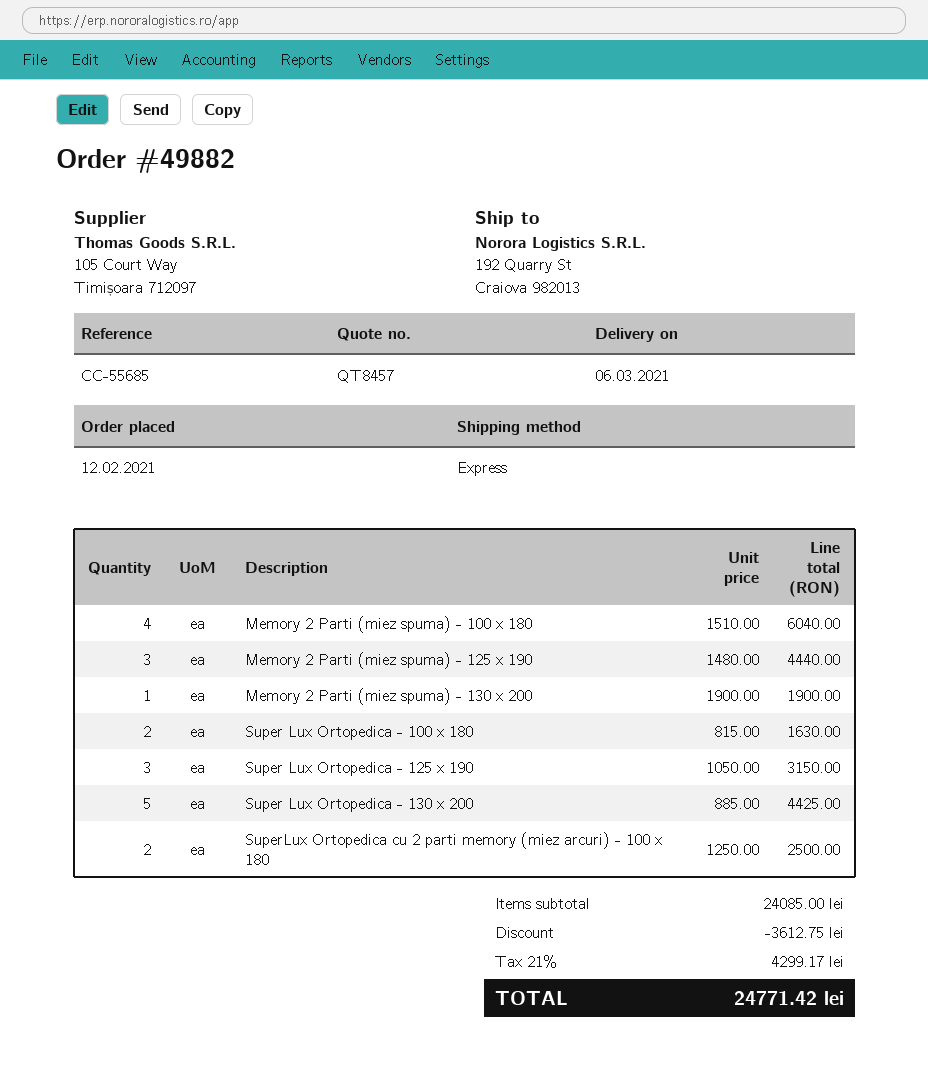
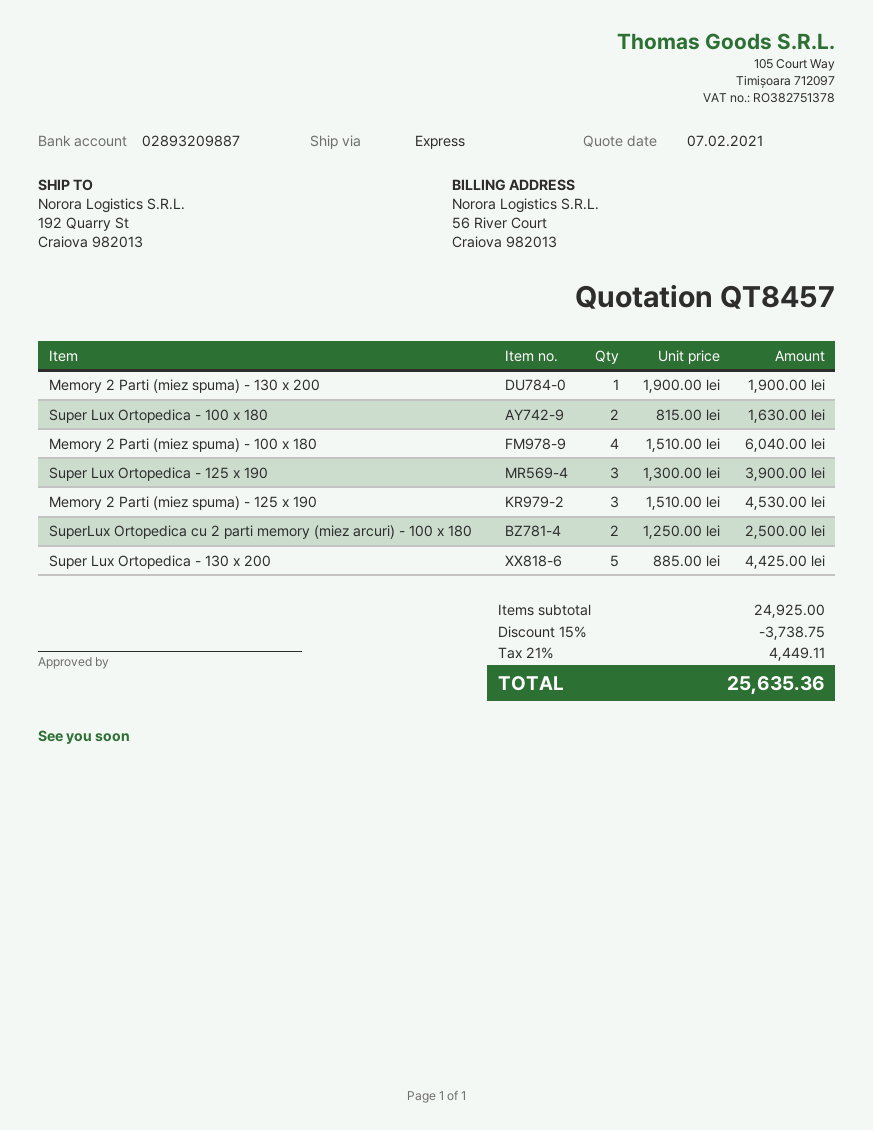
Memory 2 Parti (miez spuma) - 125 x 190: 3 x 1480.00 = 4440.00 -> 3 x 1510.00 = 4530.00
Super Lux Ortopedica - 125 x 190: 3 x 1050.00 = 3150.00 -> 3 x 1300.00 = 3900.00
subtotal: 24085.00 -> 24925.00
discount: 3612.75 -> 3738.75
tax: 21% = 4299.17 -> 21% = 4449.11
total: 24771.42 -> 25635.36

